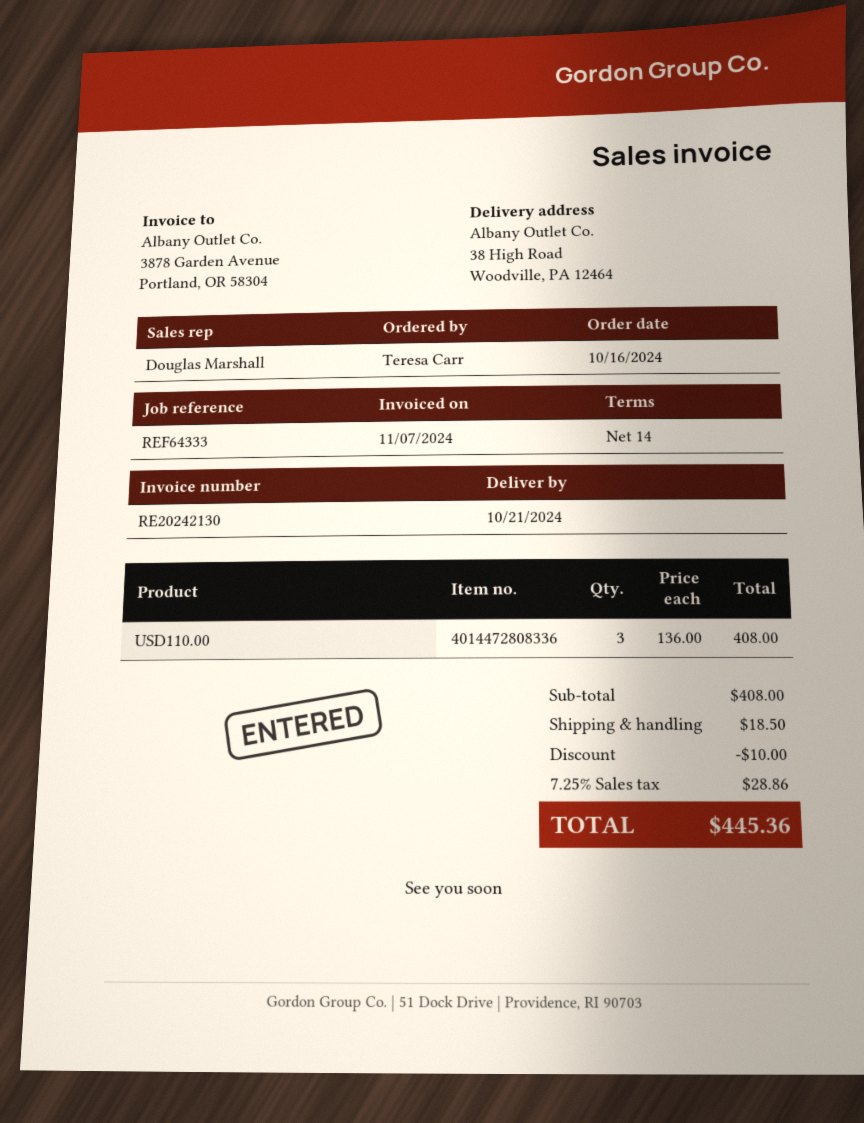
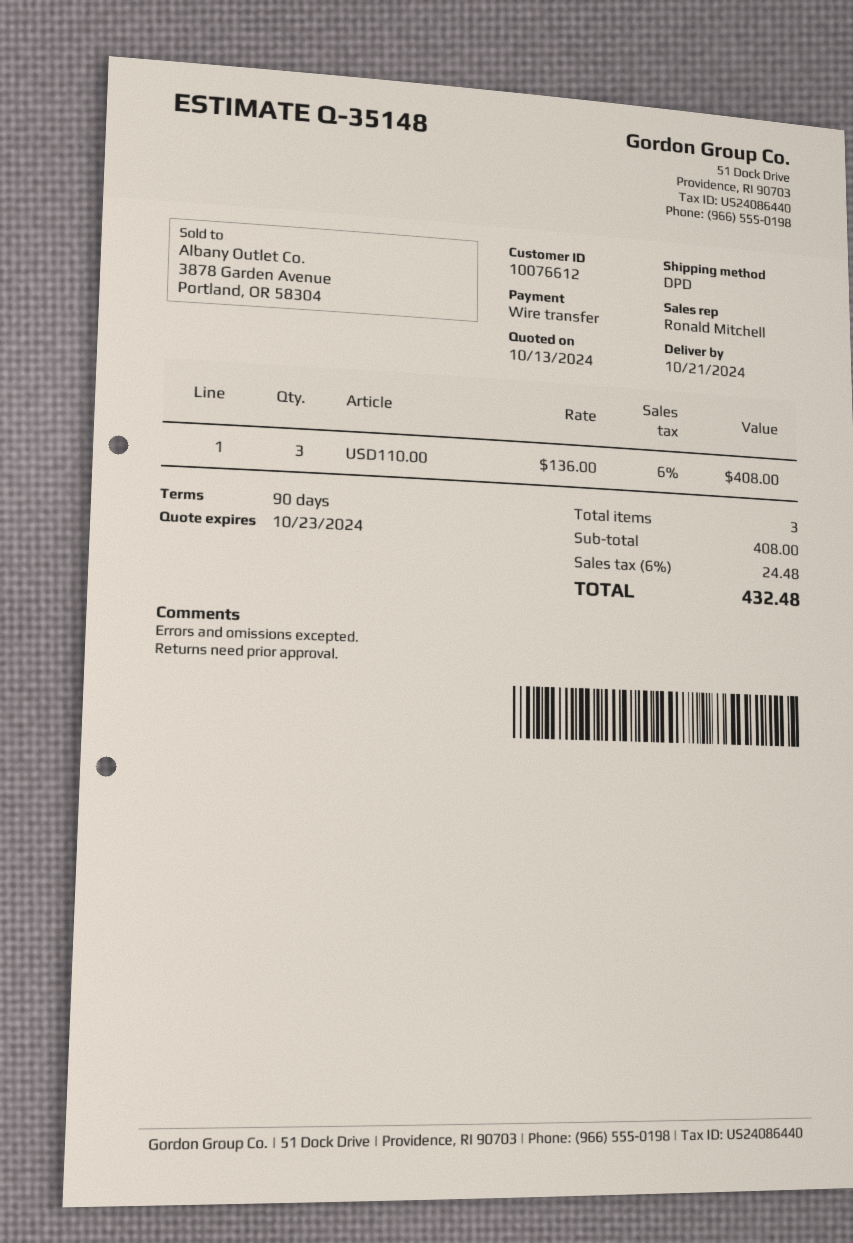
payment terms: 14 days -> 90 days
sales rep: Douglas Marshall -> Ronald Mitchell
discount: 10.00 -> none
shipping: 18.50 -> none
tax: 7.25% = 28.86 -> 6% = 24.48
total: 445.36 -> 432.48

